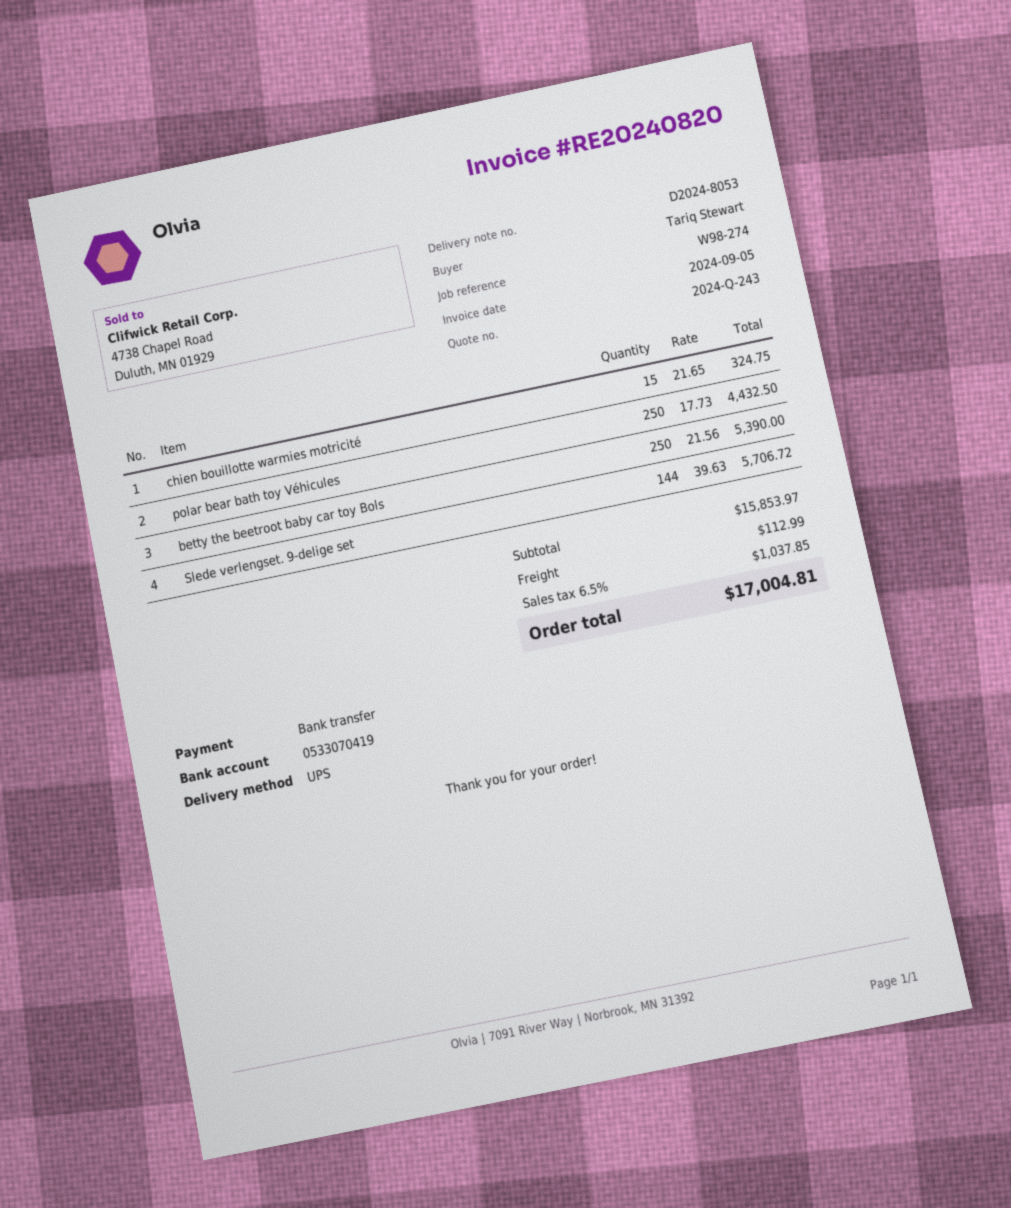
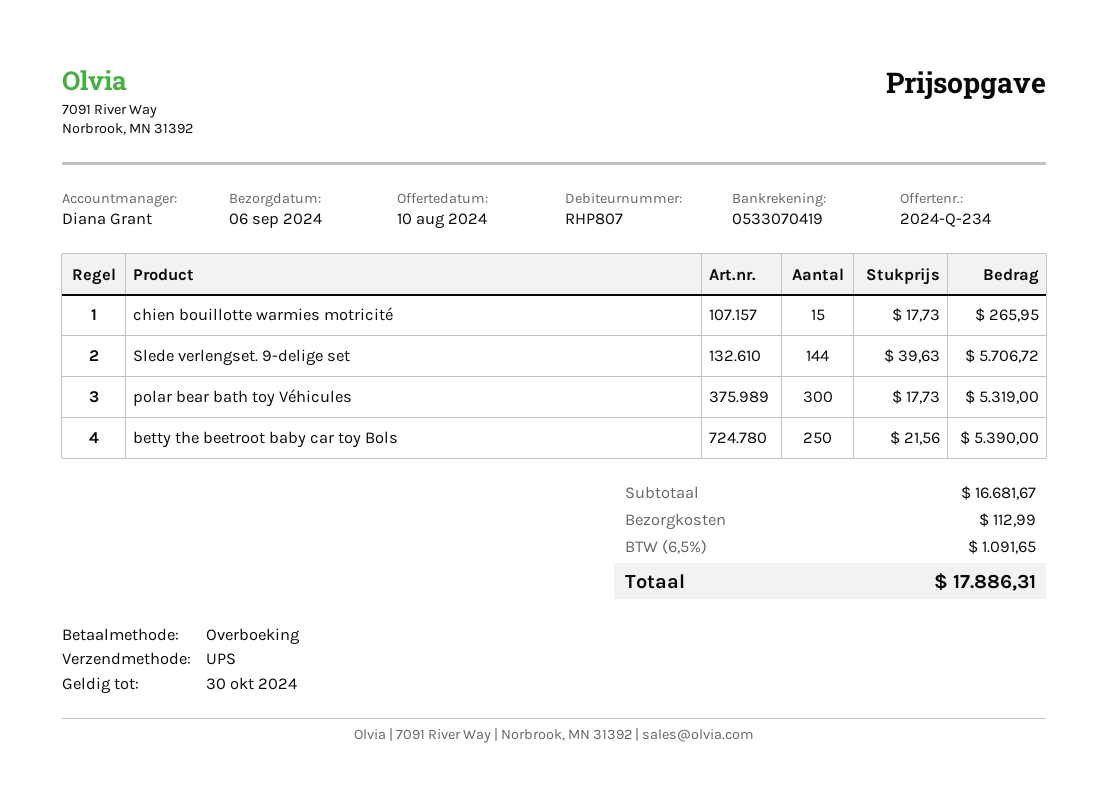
quote number: 2024-Q-243 -> 2024-Q-234
chien bouillotte warmies motricité: 15 x 21.65 = 324.75 -> 15 x 17.73 = 265.95
polar bear bath toy Véhicules: 250 x 17.73 = 4432.50 -> 300 x 17.73 = 5319.00
subtotal: 15853.97 -> 16681.67
tax: 6.5% = 1037.85 -> 6.5% = 1091.65
total: 17004.81 -> 17886.31

